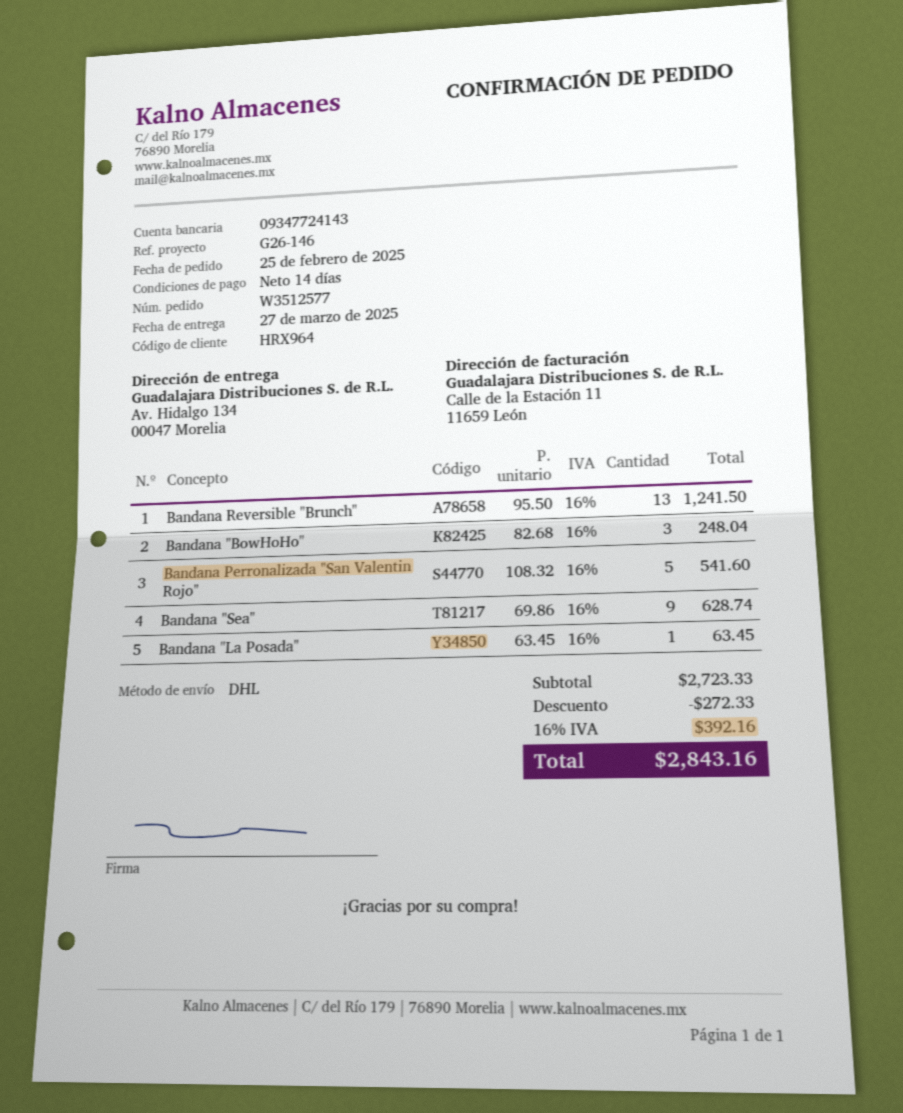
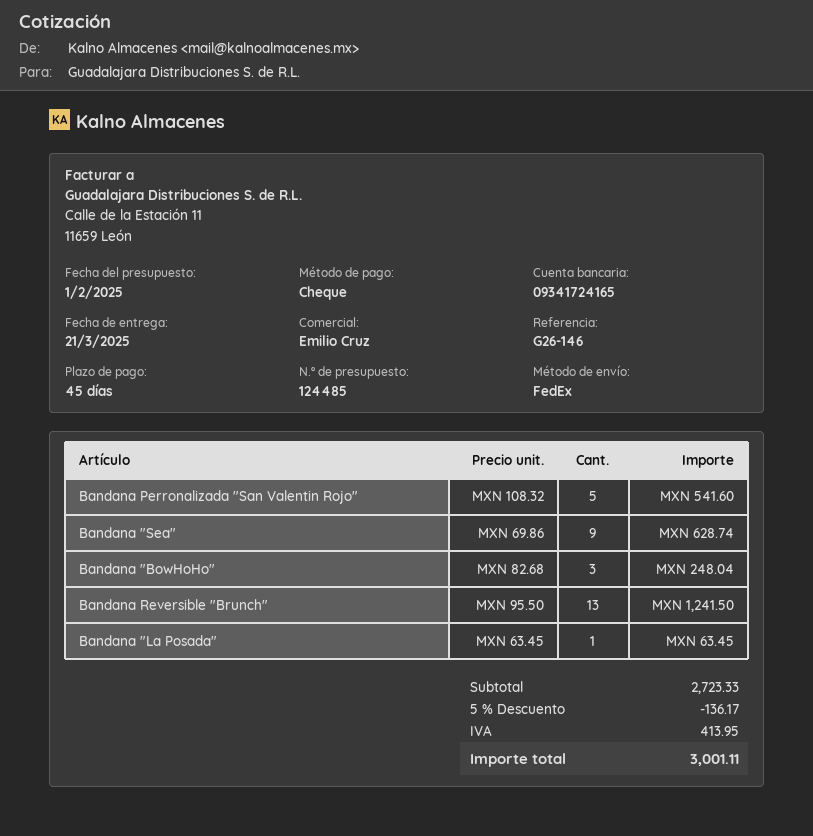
delivery date: 2025-03-27 -> 2025-03-21
payment terms: 14 days -> 45 days
bank account: 09347724143 -> 09341724165
shipping method: DHL -> FedEx
discount: 272.33 -> 136.17
tax: 392.16 -> 413.95
total: 2843.16 -> 3001.11

